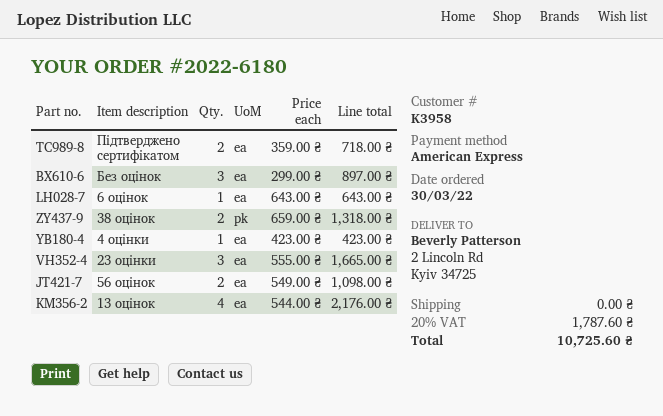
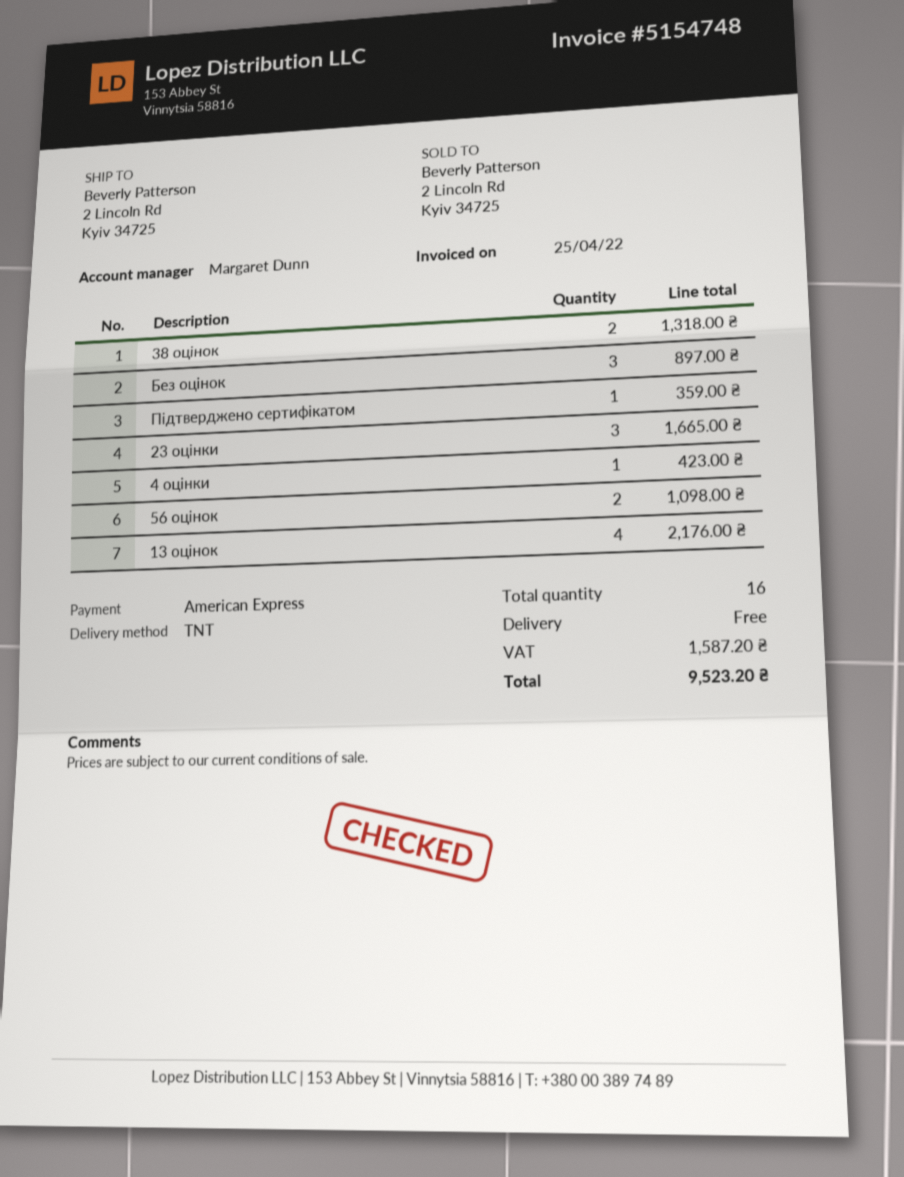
Підтверджено сертифікатом: 2 for 718.00 -> 1 for 359.00
6 оцінок: 1 for 643.00 -> none
tax: 1787.60 -> 1587.20
total: 10725.60 -> 9523.20

